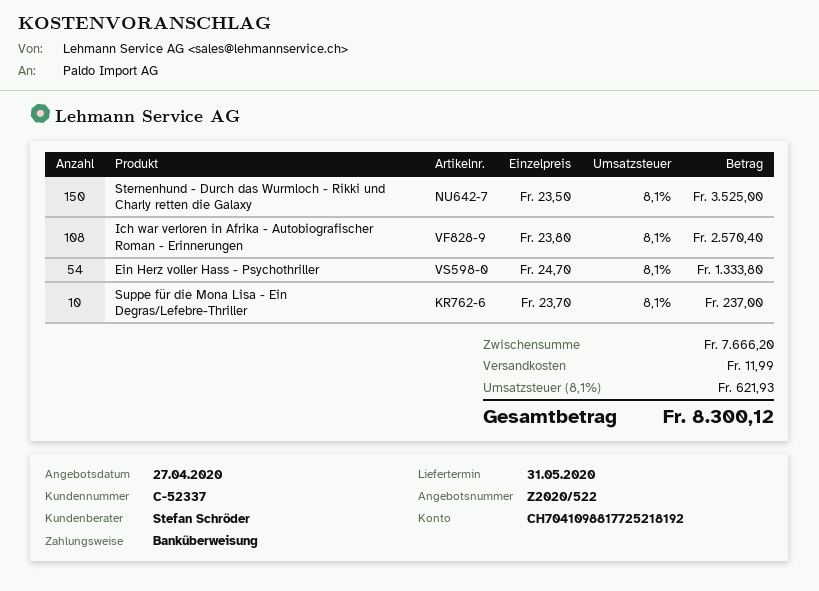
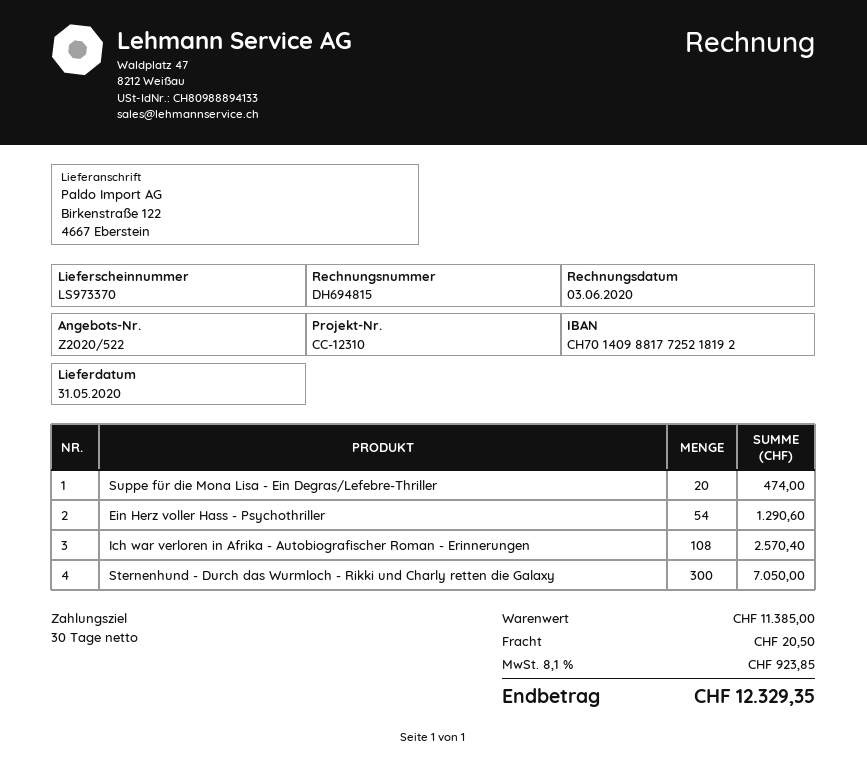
bank account: CH7041098817725218192 -> CH7014098817725218192
Sternenhund - Durch das Wurmloch - Rikki und Charly retten die Galaxy: 150 for 3525.00 -> 300 for 7050.00
Ein Herz voller Hass - Psychothriller: 54 for 1333.80 -> 54 for 1290.60
Suppe für die Mona Lisa - Ein Degras/Lefebre-Thriller: 10 for 237.00 -> 20 for 474.00
subtotal: 7666.20 -> 11385.00
shipping: 11.99 -> 20.50
tax: 8.1% = 621.93 -> 8.1% = 923.85
total: 8300.12 -> 12329.35

